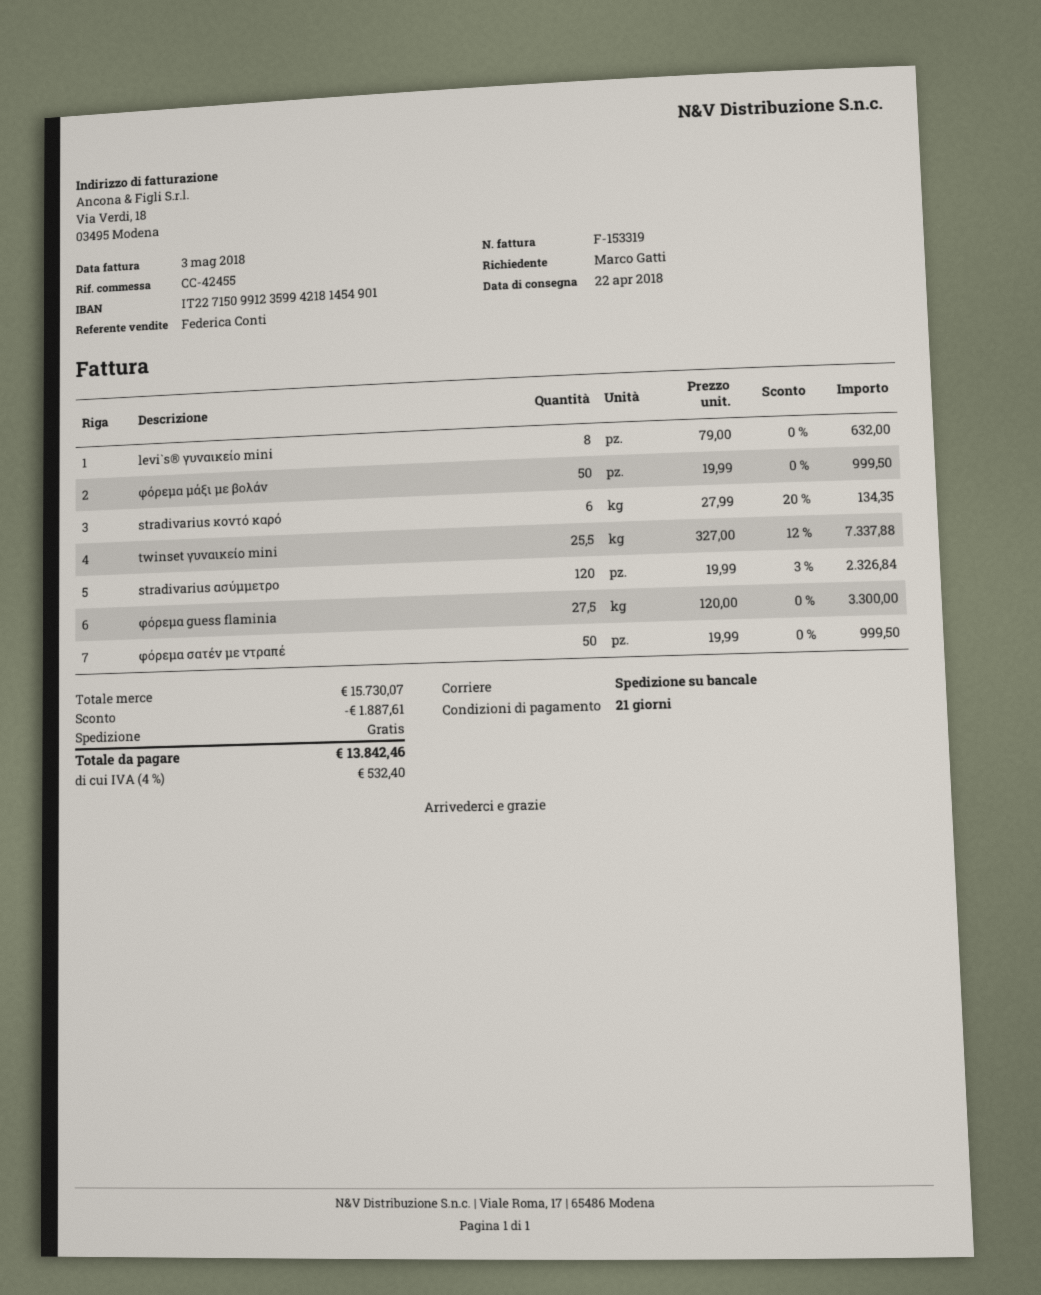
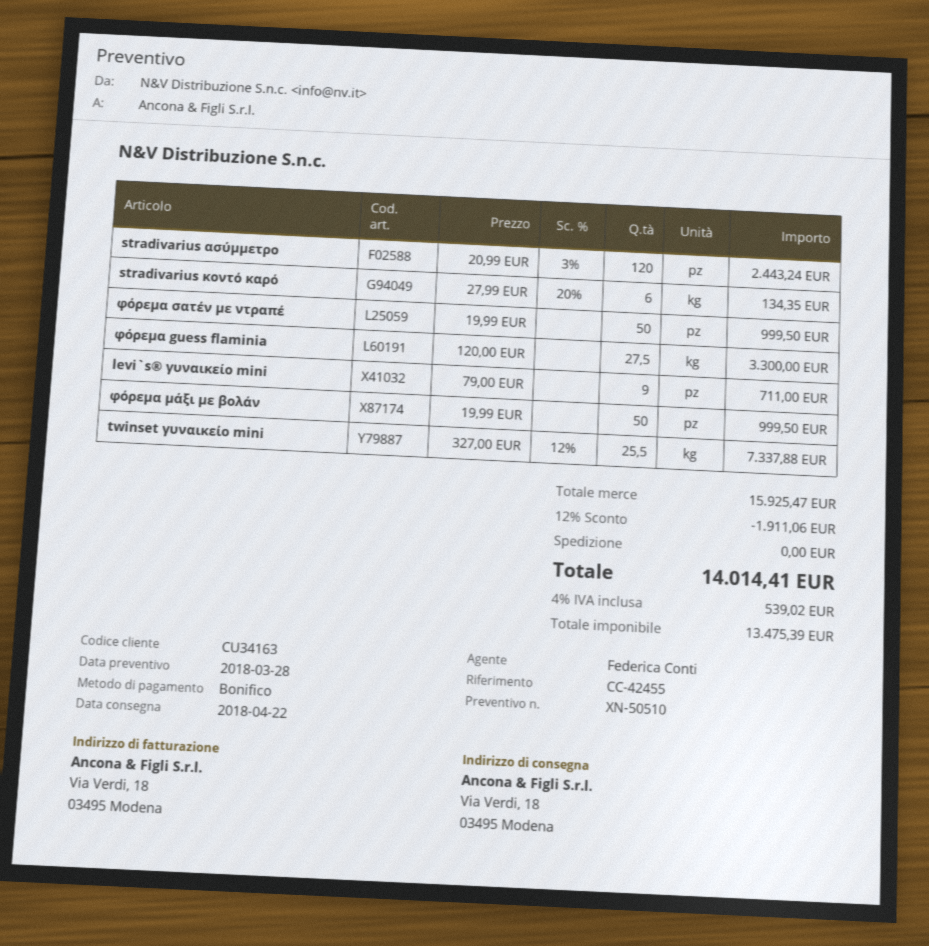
levi`s® γυναικείο mini: 8 x 79.00 = 632.00 -> 9 x 79.00 = 711.00
stradivarius ασύμμετρο: 120 x 19.99 - 3% = 2326.84 -> 120 x 20.99 - 3% = 2443.24
subtotal: 15730.07 -> 15925.47
discount: 1887.61 -> 1911.06
tax: 4% = 532.40 -> 4% = 539.02
total: 13842.46 -> 14014.41

